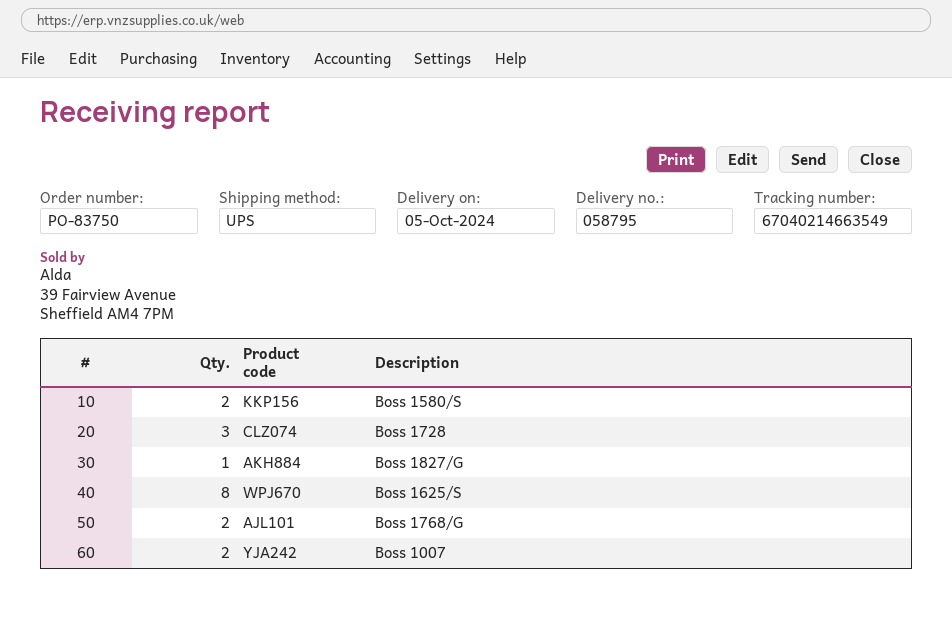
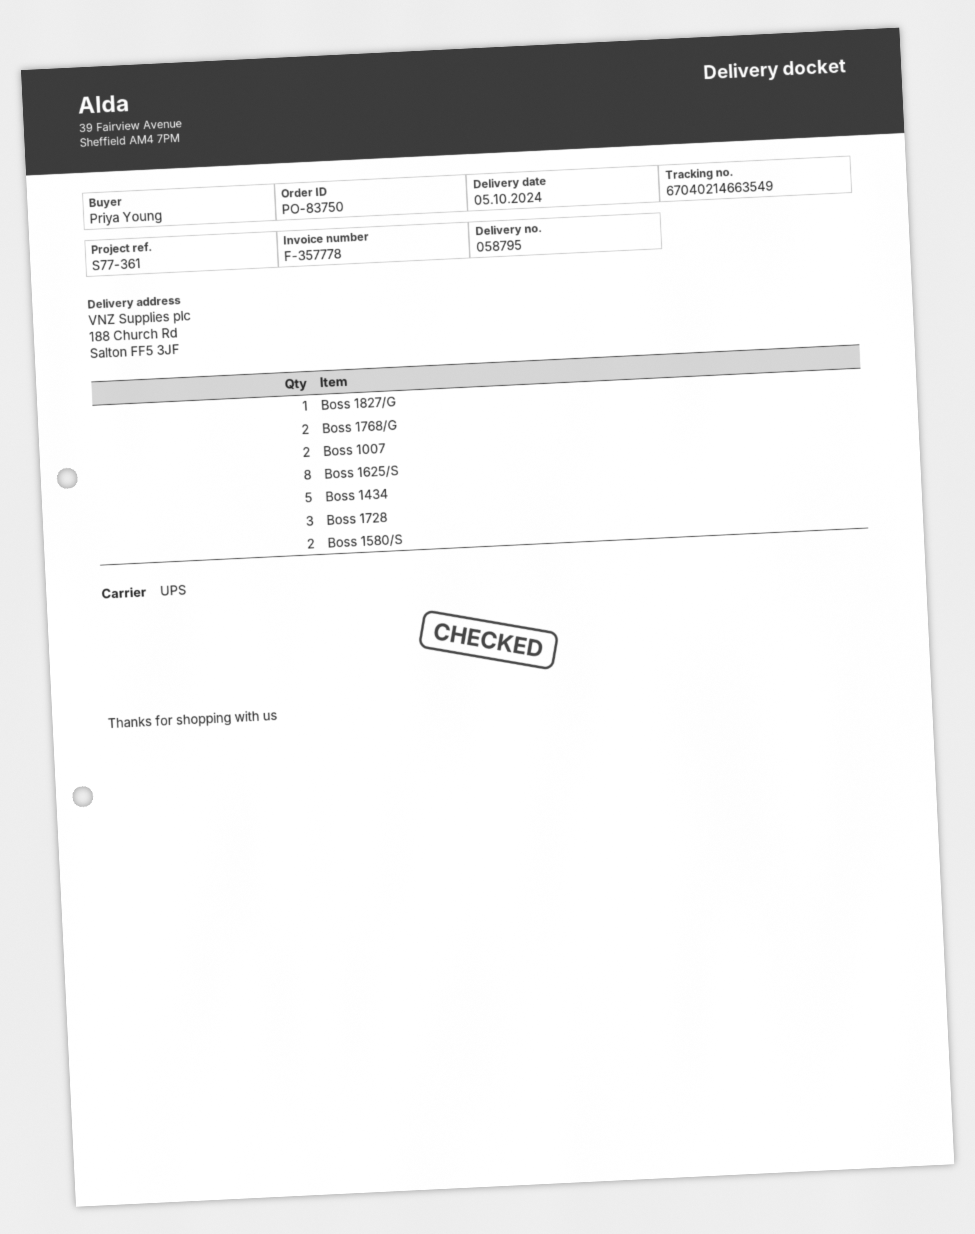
Boss 1434: none -> 5

